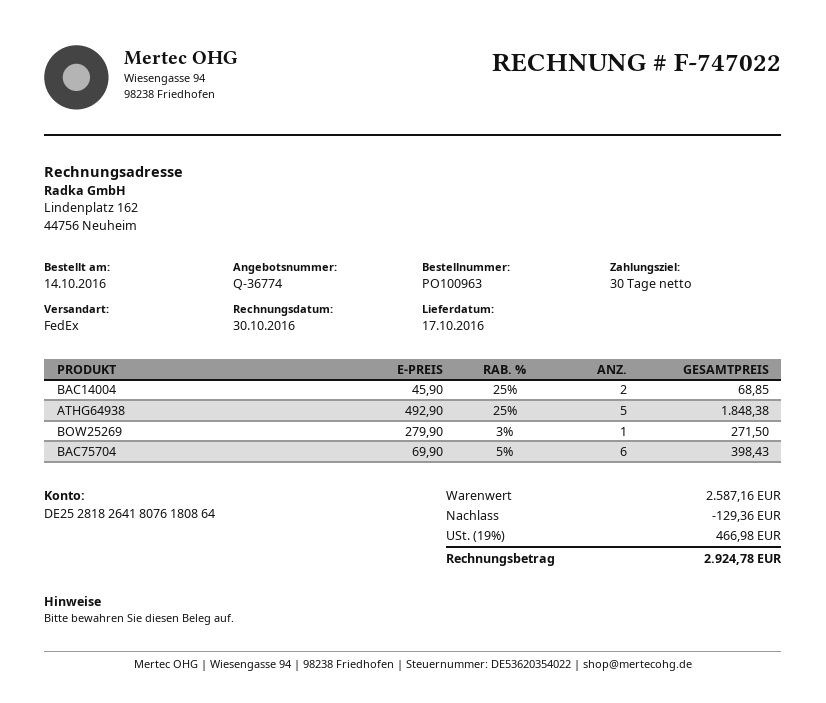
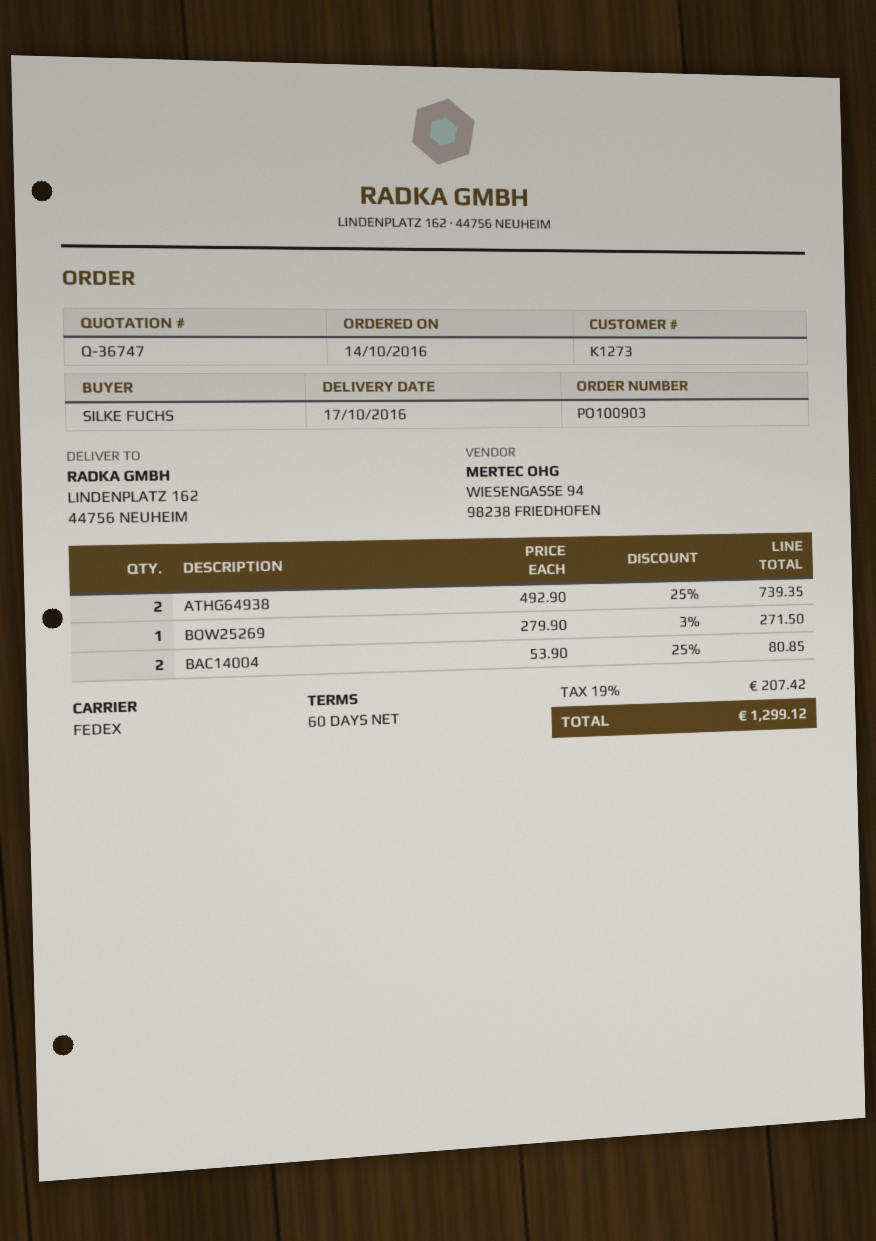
quote number: Q-36774 -> Q-36747
order number: PO100963 -> PO100903
payment terms: 30 days -> 60 days
BAC14004: 2 x 45.90 - 25% = 68.85 -> 2 x 53.90 - 25% = 80.85
ATHG64938: 5 x 492.90 - 25% = 1848.38 -> 2 x 492.90 - 25% = 739.35
BAC75704: 6 x 69.90 - 5% = 398.43 -> none
discount: 129.36 -> none
tax: 19% = 466.98 -> 19% = 207.42
total: 2924.78 -> 1299.12

